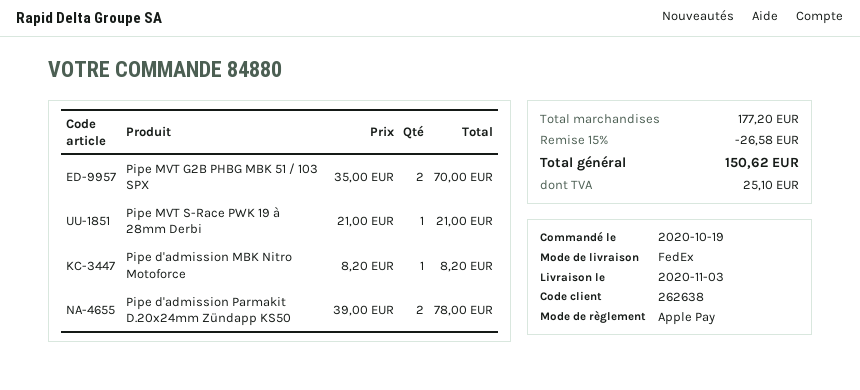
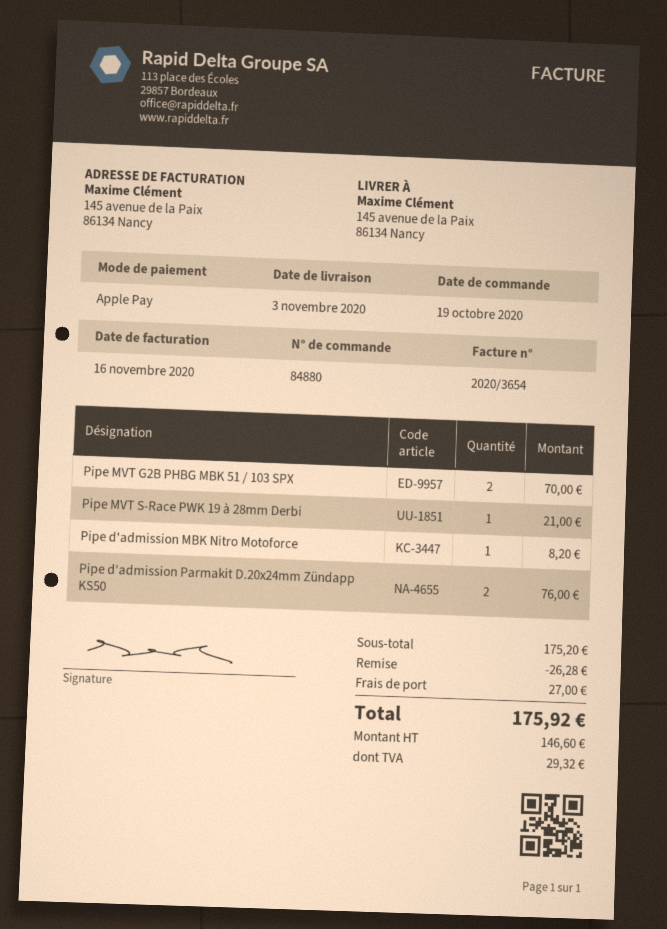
Pipe d'admission Parmakit D.20x24mm Zündapp KS50: 2 for 78.00 -> 2 for 76.00
subtotal: 177.20 -> 175.20
discount: 26.58 -> 26.28
shipping: none -> 27.00
tax: 25.10 -> 29.32
total: 150.62 -> 175.92

